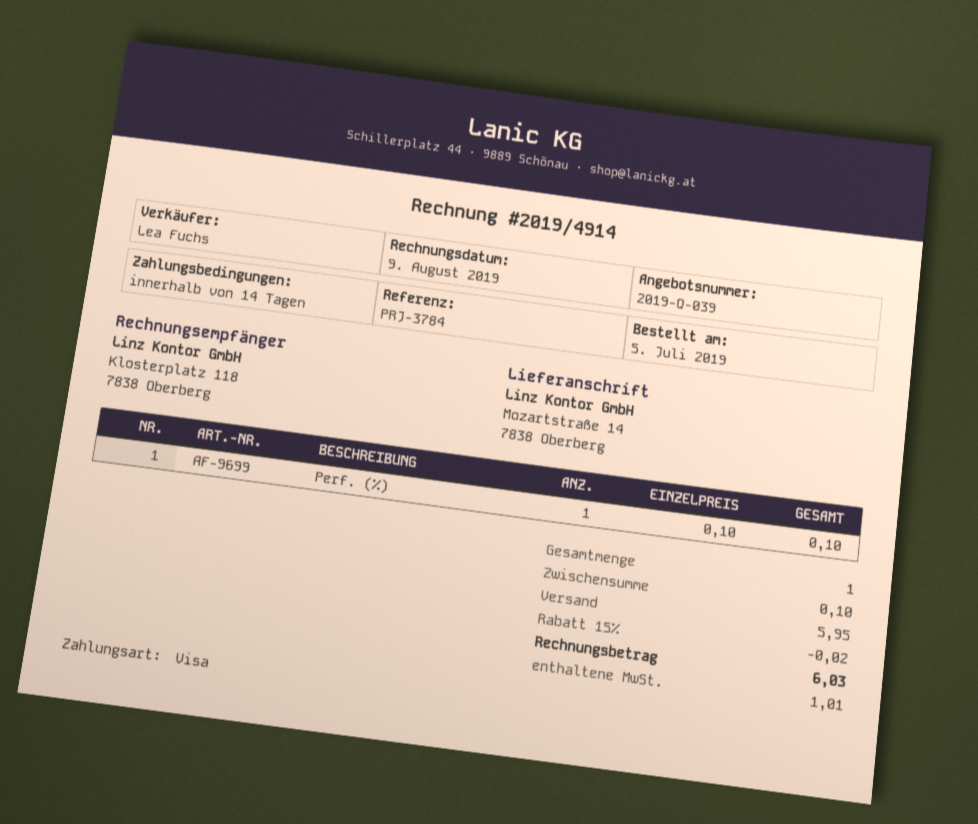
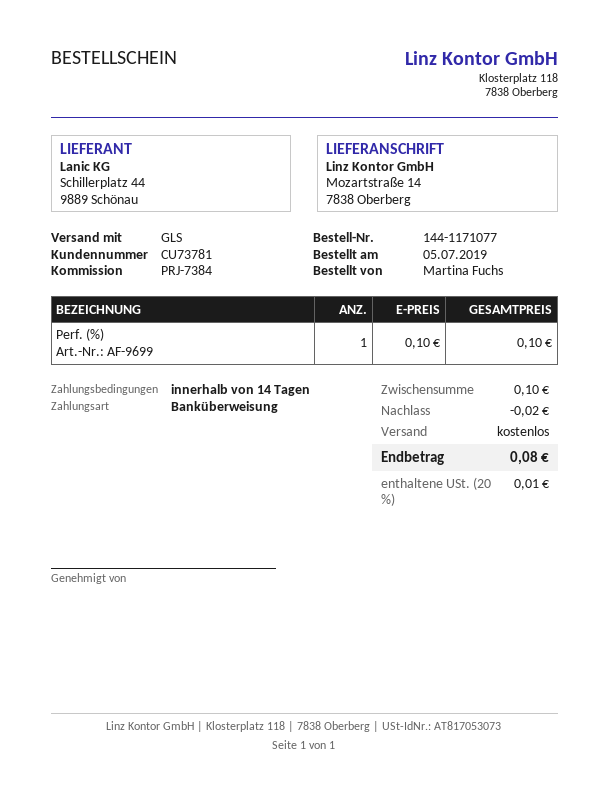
reference: PRJ-3784 -> PRJ-7384
payment method: Visa -> bank transfer
shipping: 5.95 -> 0.00
tax: 1.01 -> 0.01
total: 6.03 -> 0.08

